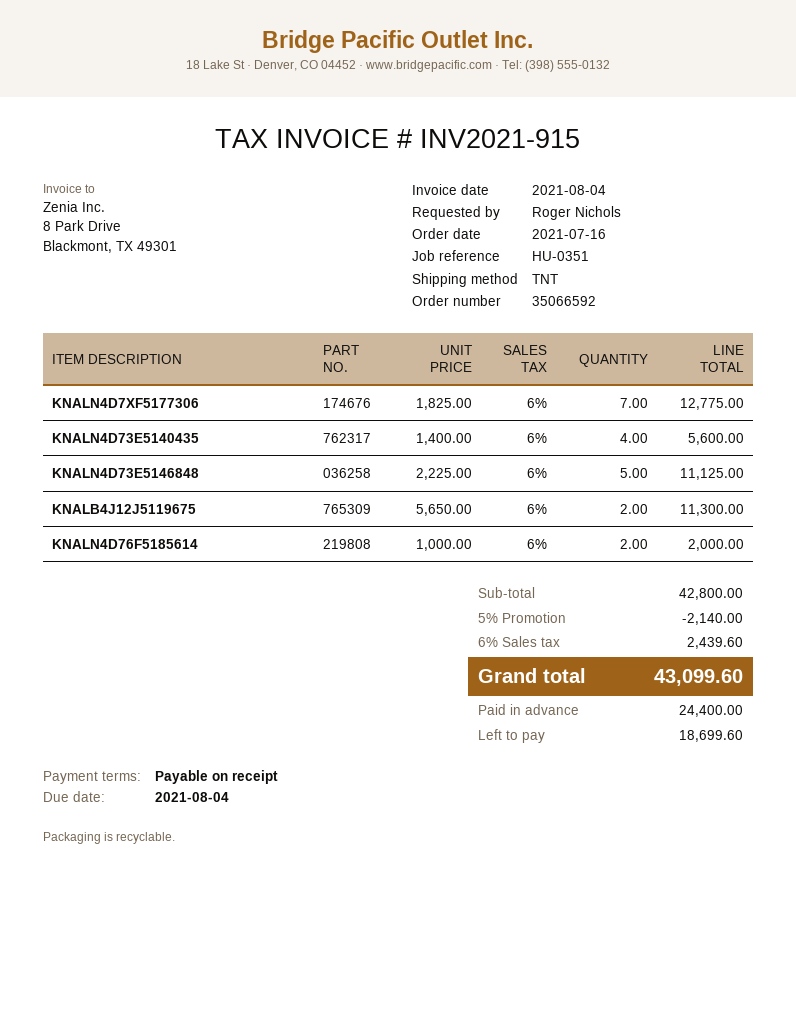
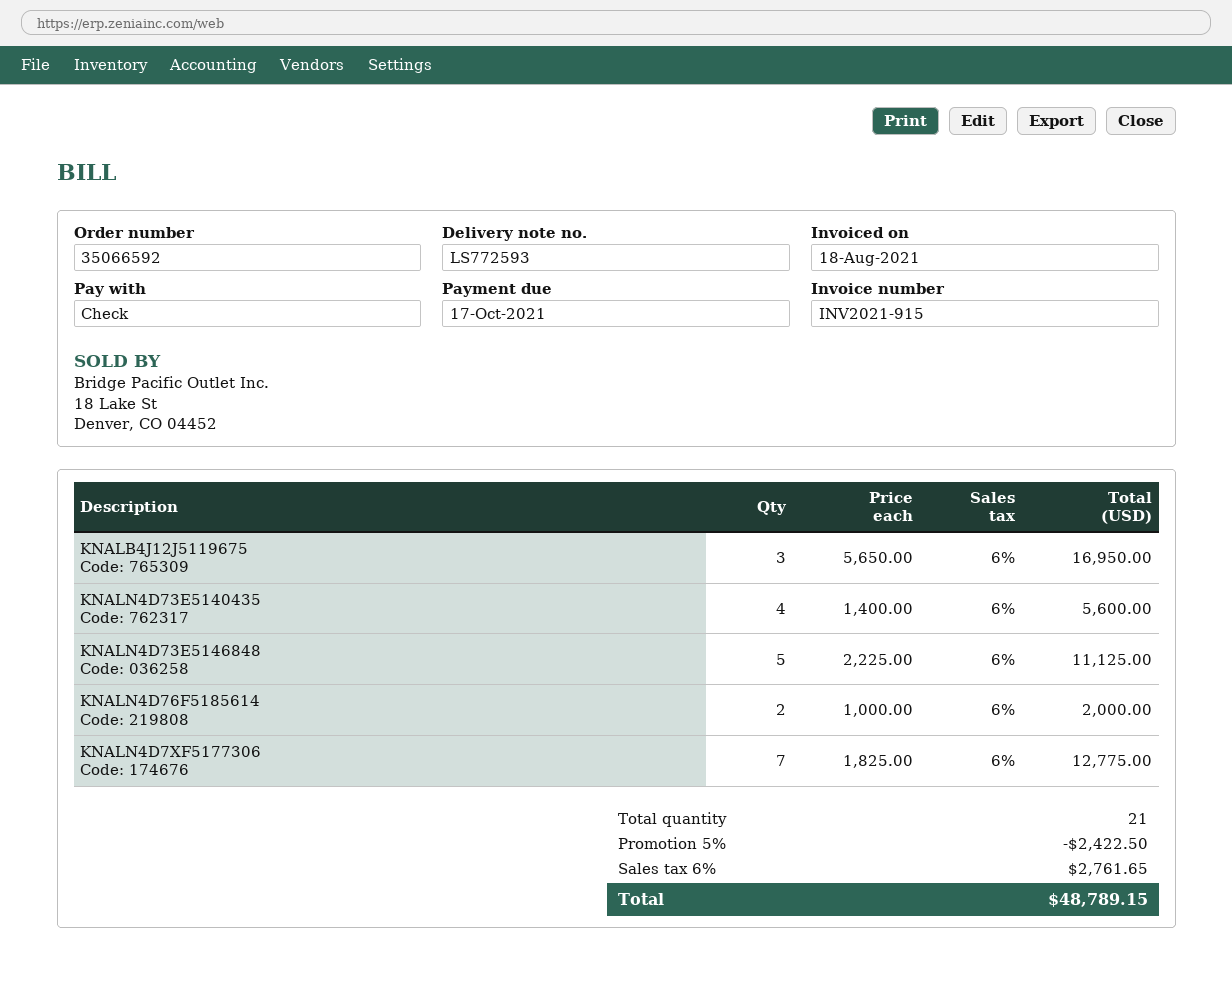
invoice date: 2021-08-04 -> 2021-08-18
due date: 2021-08-04 -> 2021-10-17
KNALB4J12J5119675: 2 x 5650.00 = 11300.00 -> 3 x 5650.00 = 16950.00
discount: 5% = 2140.00 -> 5% = 2422.50
tax: 6% = 2439.60 -> 6% = 2761.65
total: 43099.60 -> 48789.15

